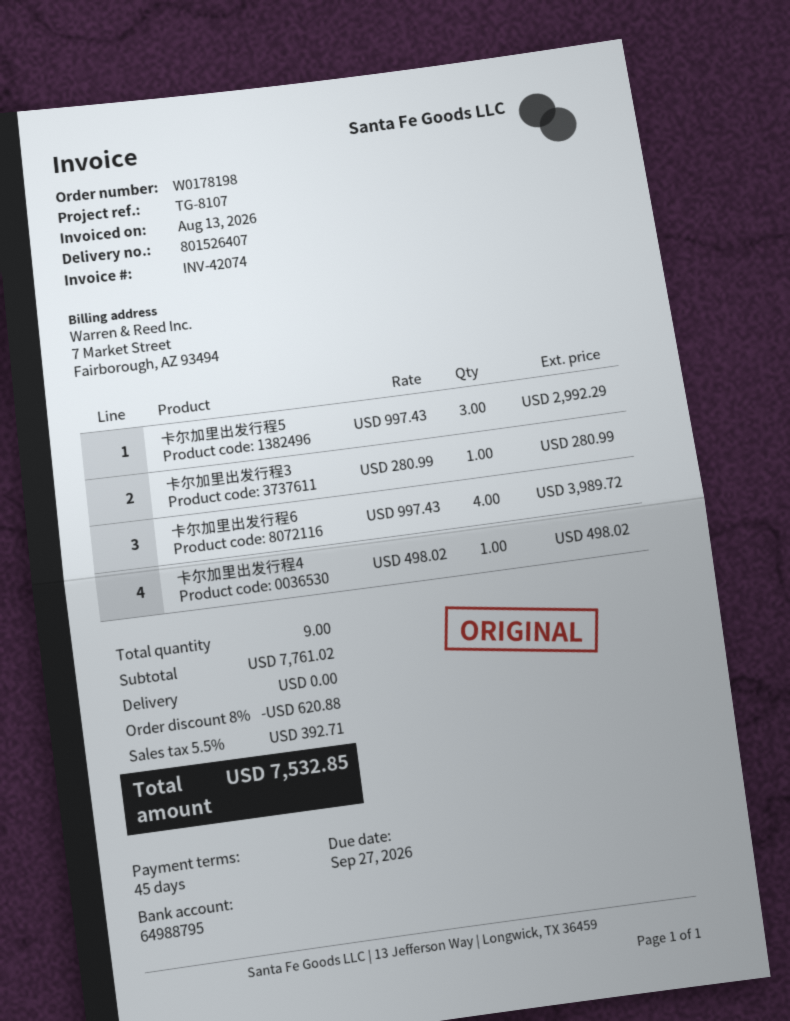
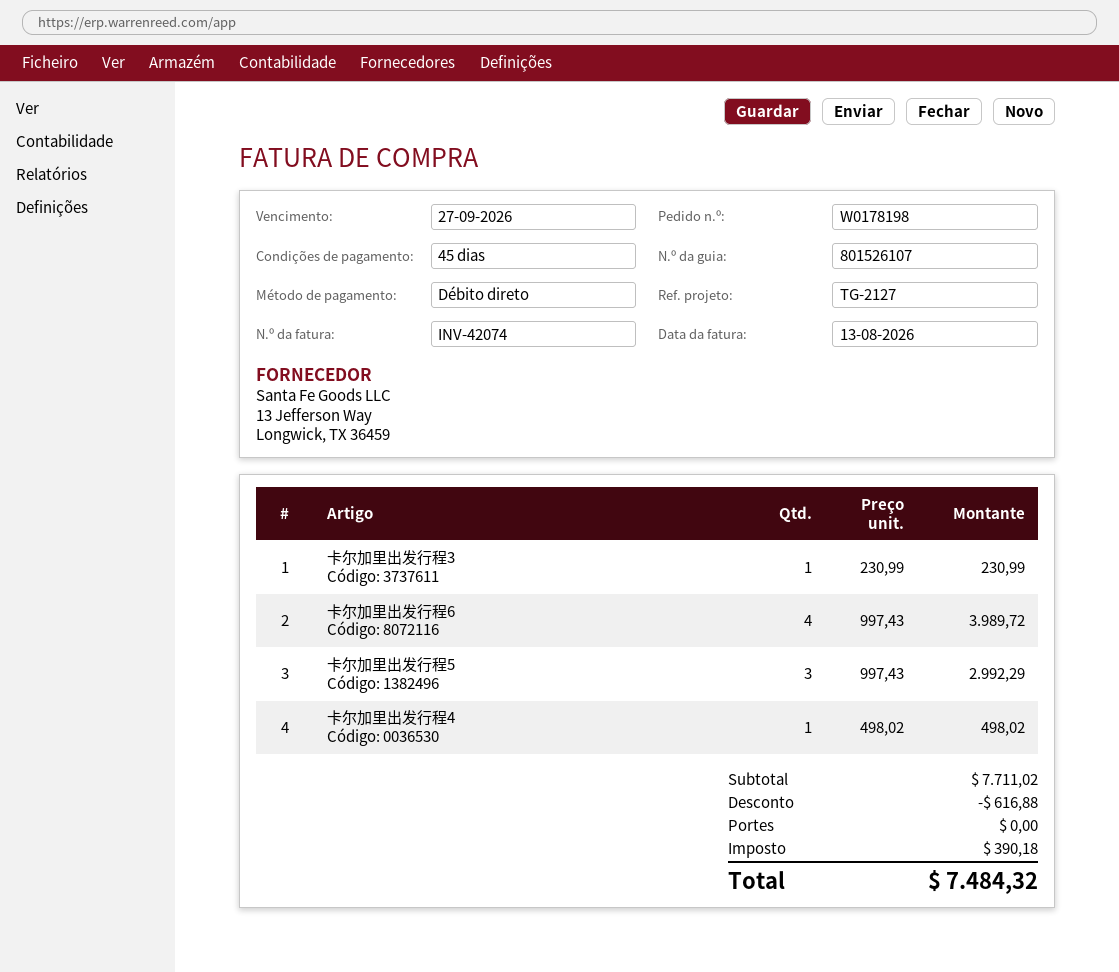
delivery note number: 801526407 -> 801526107
reference: TG-8107 -> TG-2127
卡尔加里出发行程3: 1 x 280.99 = 280.99 -> 1 x 230.99 = 230.99
subtotal: 7761.02 -> 7711.02
discount: 620.88 -> 616.88
tax: 392.71 -> 390.18
total: 7532.85 -> 7484.32

